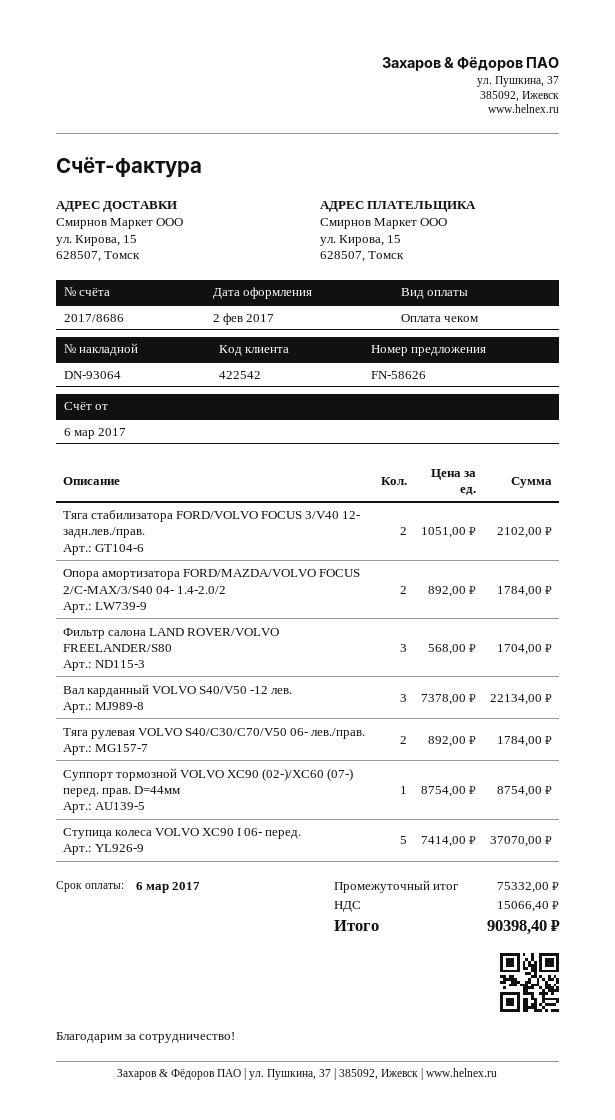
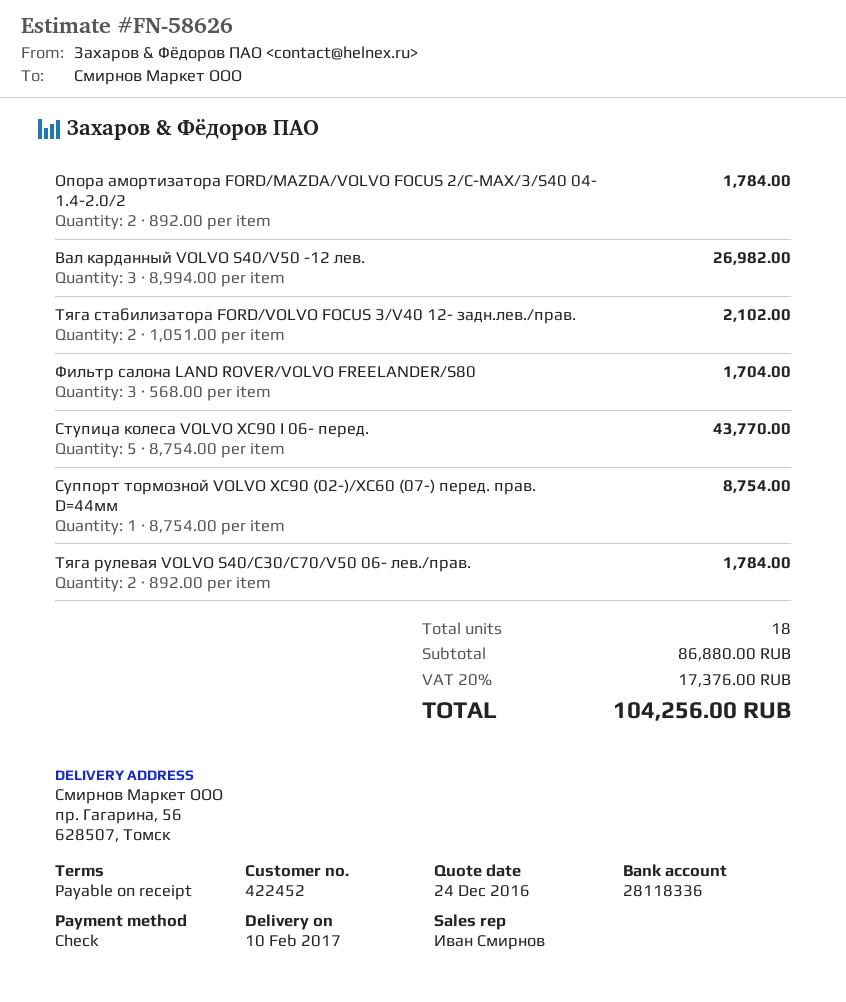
customer number: 422542 -> 422452
ship to: ул. Кирова, 15, 628507, Томск -> пр. Гагарина, 56, 628507, Томск
Вал карданный VOLVO S40/V50 -12 лев.: 3 x 7378.00 = 22134.00 -> 3 x 8994.00 = 26982.00
Ступица колеса VOLVO XC90 I 06- перед.: 5 x 7414.00 = 37070.00 -> 5 x 8754.00 = 43770.00
subtotal: 75332.00 -> 86880.00
tax: 15066.40 -> 17376.00
total: 90398.40 -> 104256.00

